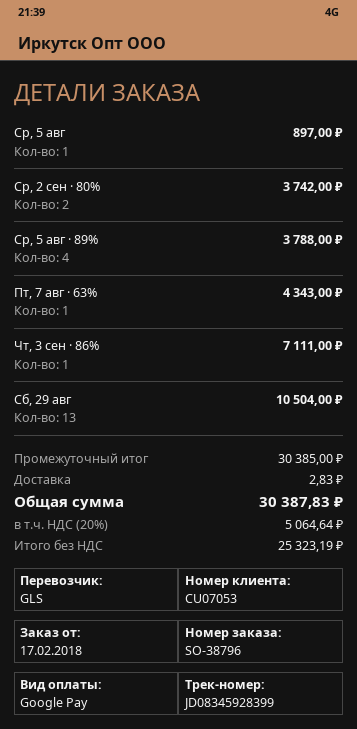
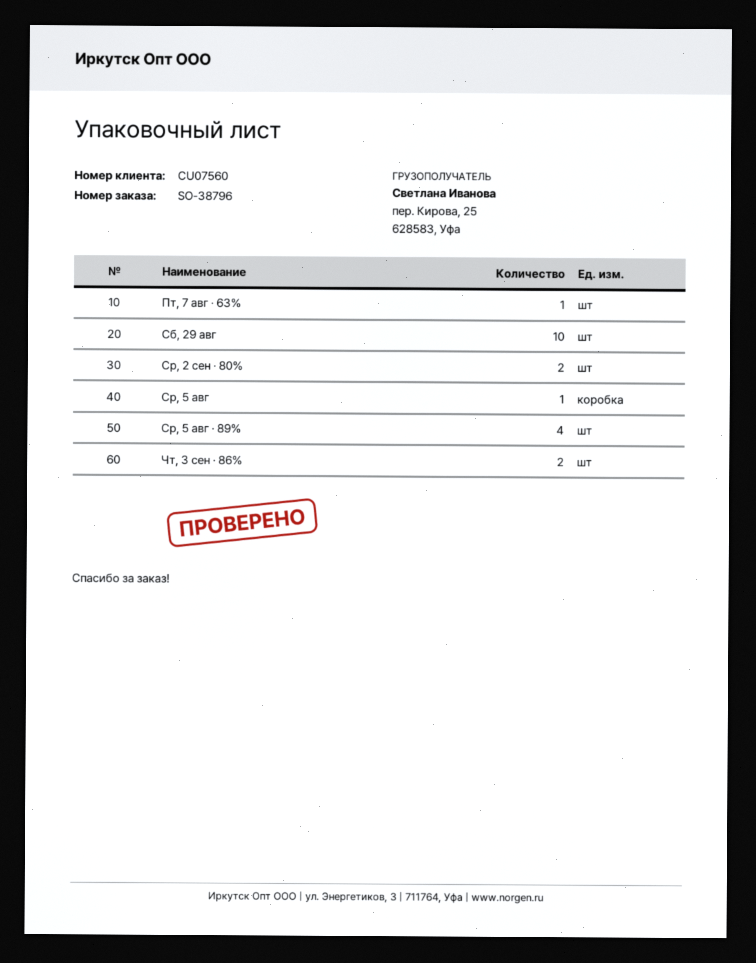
customer number: CU07053 -> CU07560
Чт, 3 сен · 86%: 1 -> 2
Сб, 29 авг: 13 -> 10

